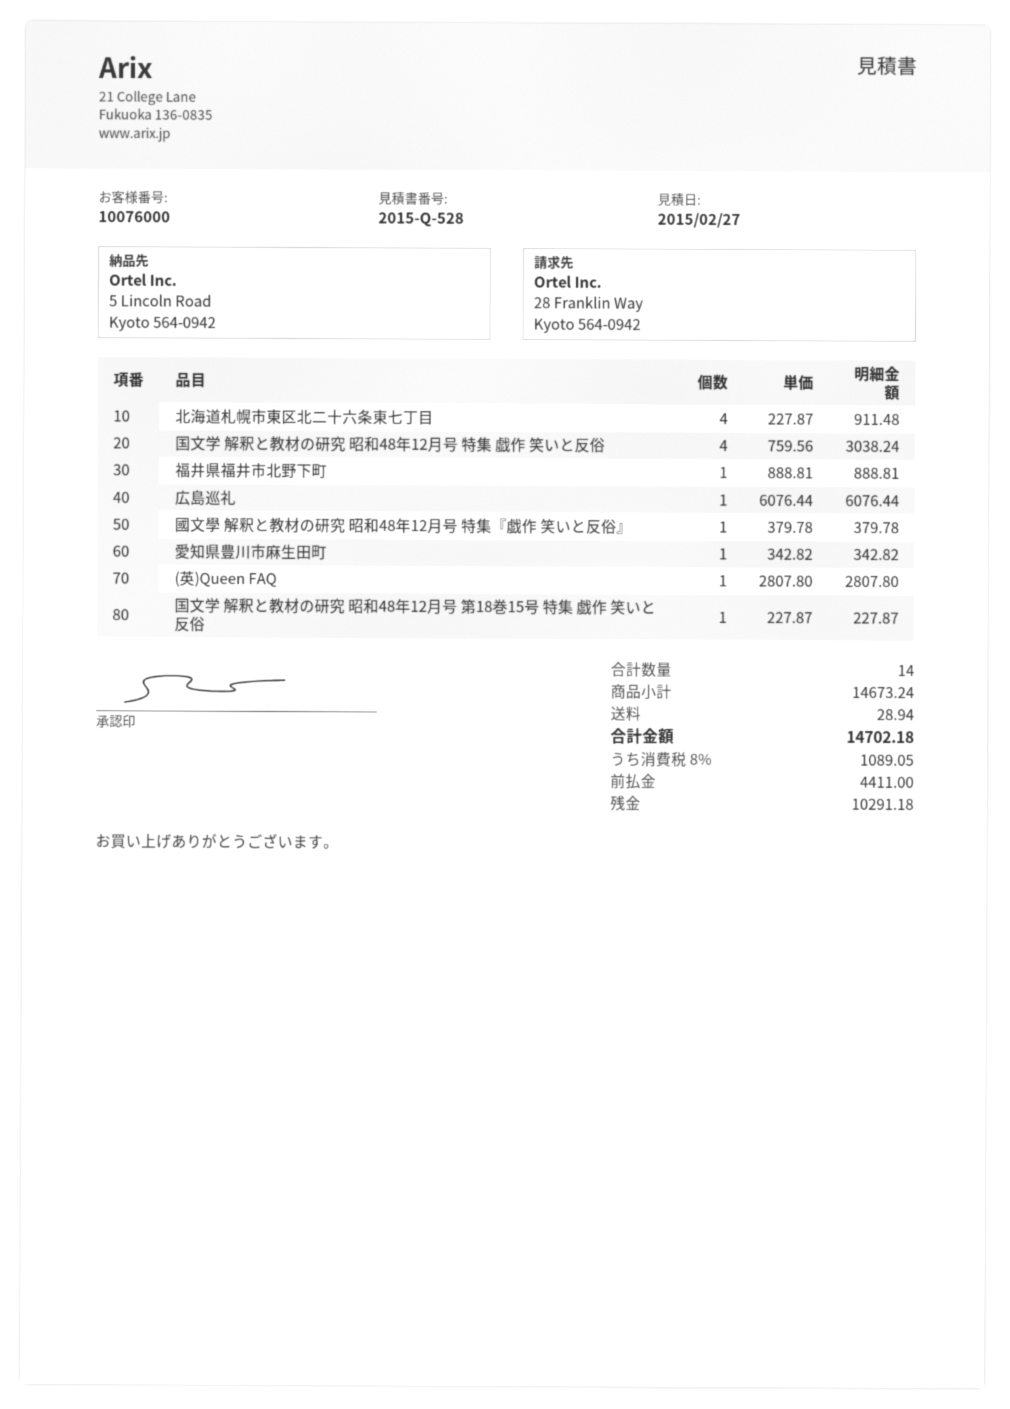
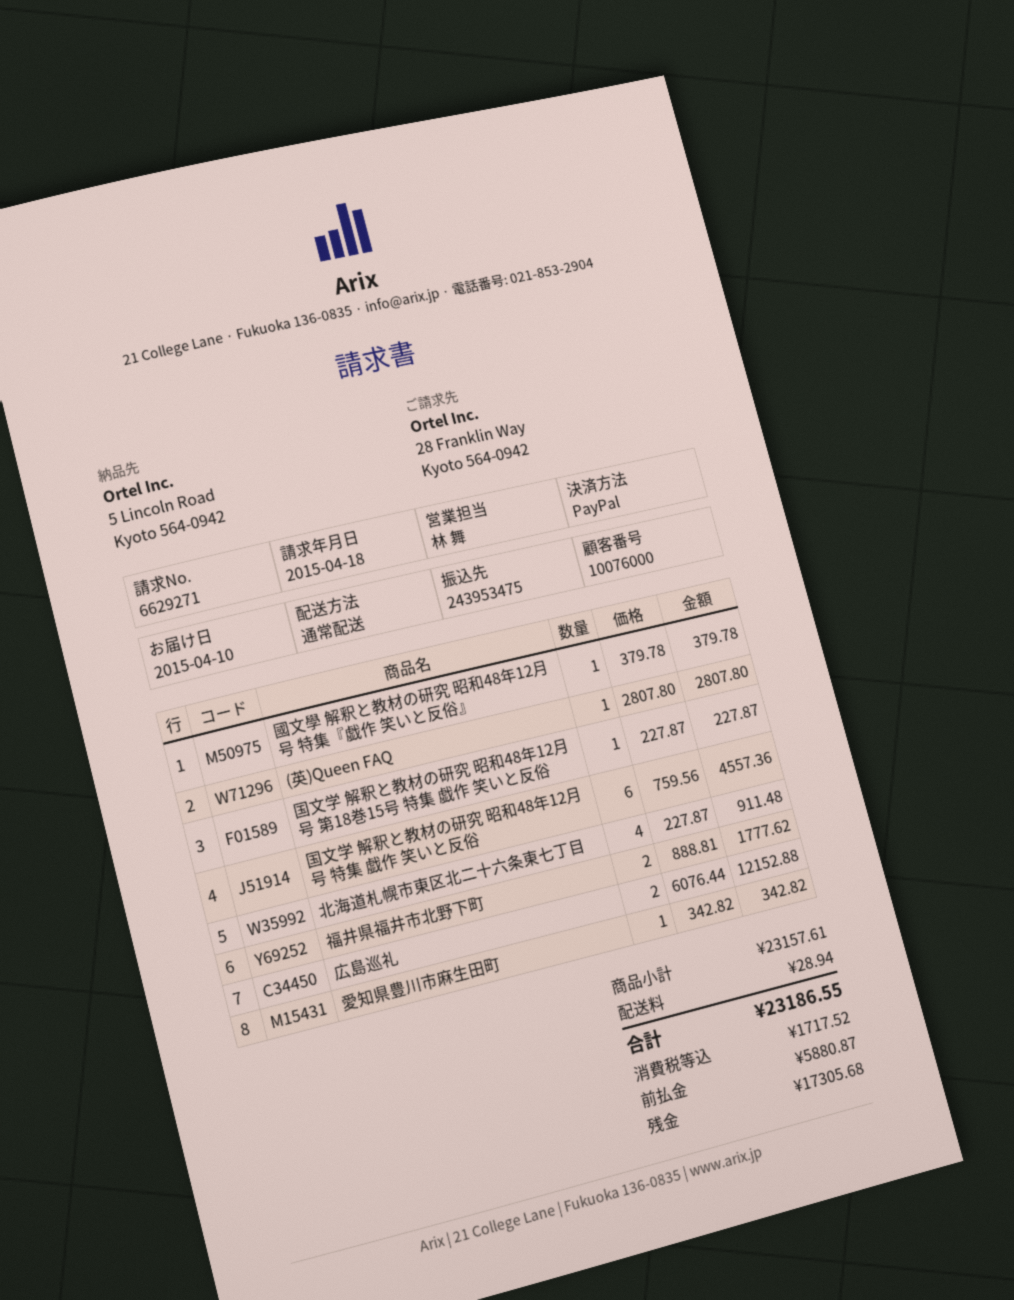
国文学 解釈と教材の研究 昭和48年12月号 特集 戯作 笑いと反俗: 4 x 759.56 = 3038.24 -> 6 x 759.56 = 4557.36
福井県福井市北野下町: 1 x 888.81 = 888.81 -> 2 x 888.81 = 1777.62
広島巡礼: 1 x 6076.44 = 6076.44 -> 2 x 6076.44 = 12152.88
subtotal: 14673.24 -> 23157.61
tax: 1089.05 -> 1717.52
total: 14702.18 -> 23186.55
deposit: 4411.00 -> 5880.87
balance: 10291.18 -> 17305.68

